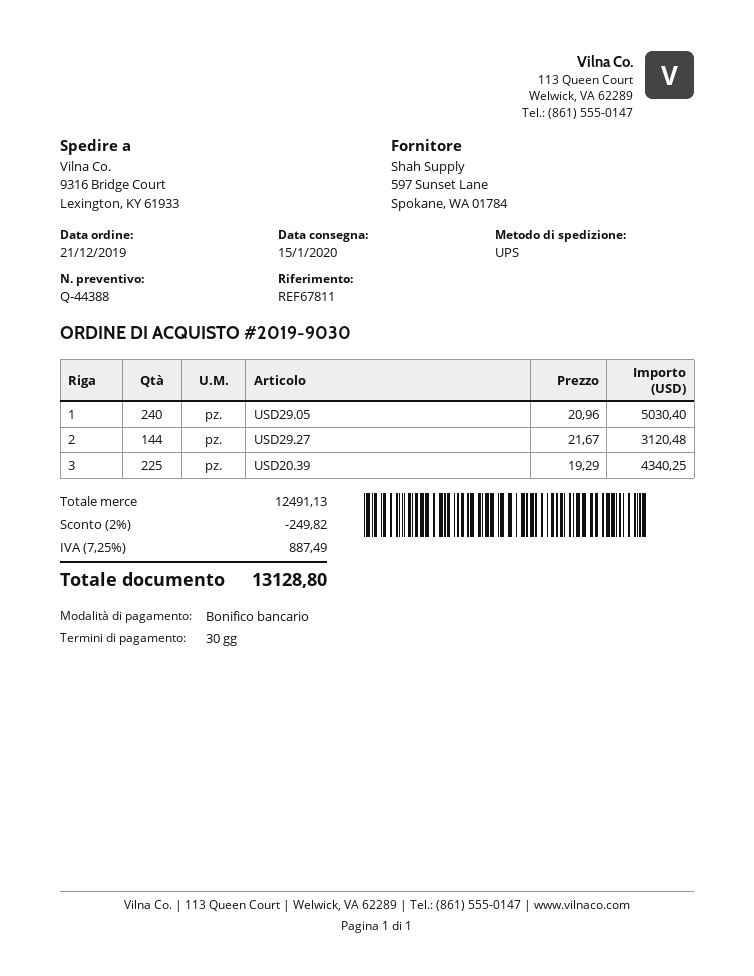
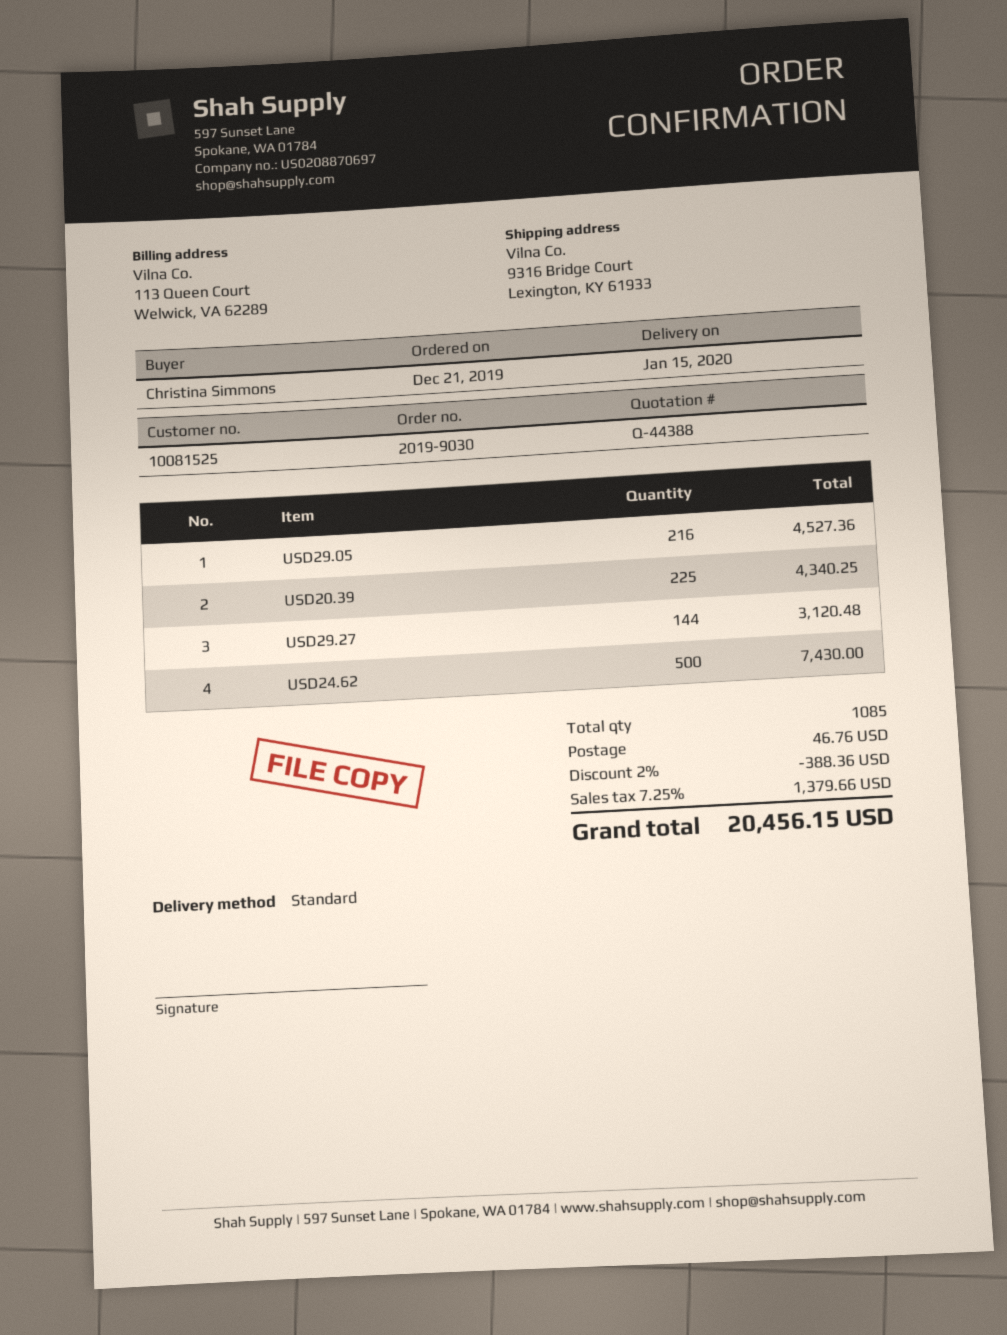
shipping method: UPS -> standard
USD29.05: 240 for 5030.40 -> 216 for 4527.36
USD24.62: none -> 500 for 7430.00
discount: 2% = 249.82 -> 2% = 388.36
shipping: none -> 46.76
tax: 7.25% = 887.49 -> 7.25% = 1379.66
total: 13128.80 -> 20456.15

